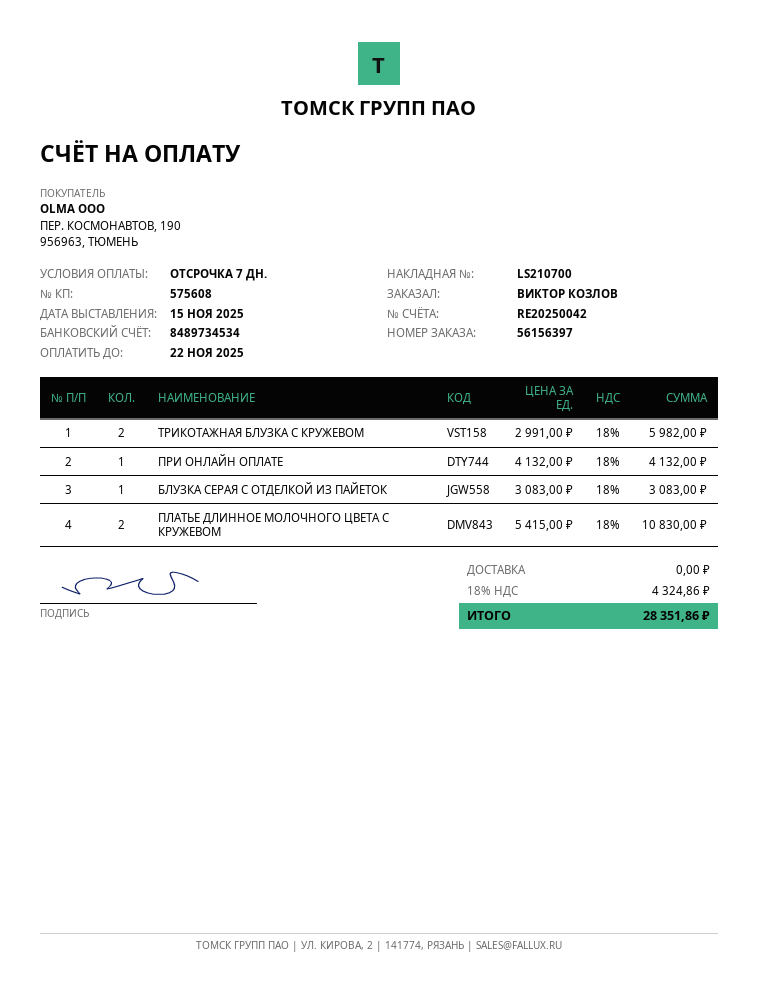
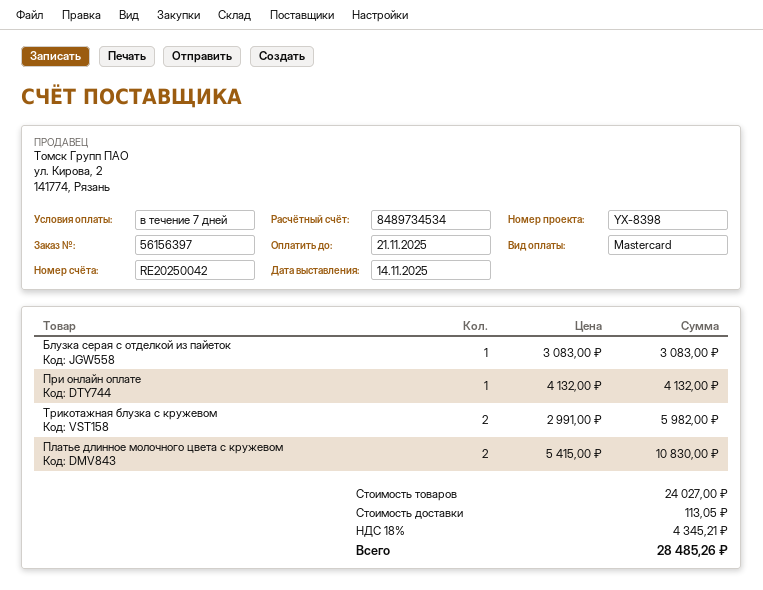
invoice date: 2025-11-15 -> 2025-11-14
due date: 2025-11-22 -> 2025-11-21
shipping: 0.00 -> 113.05
tax: 18% = 4324.86 -> 18% = 4345.21
total: 28351.86 -> 28485.26

